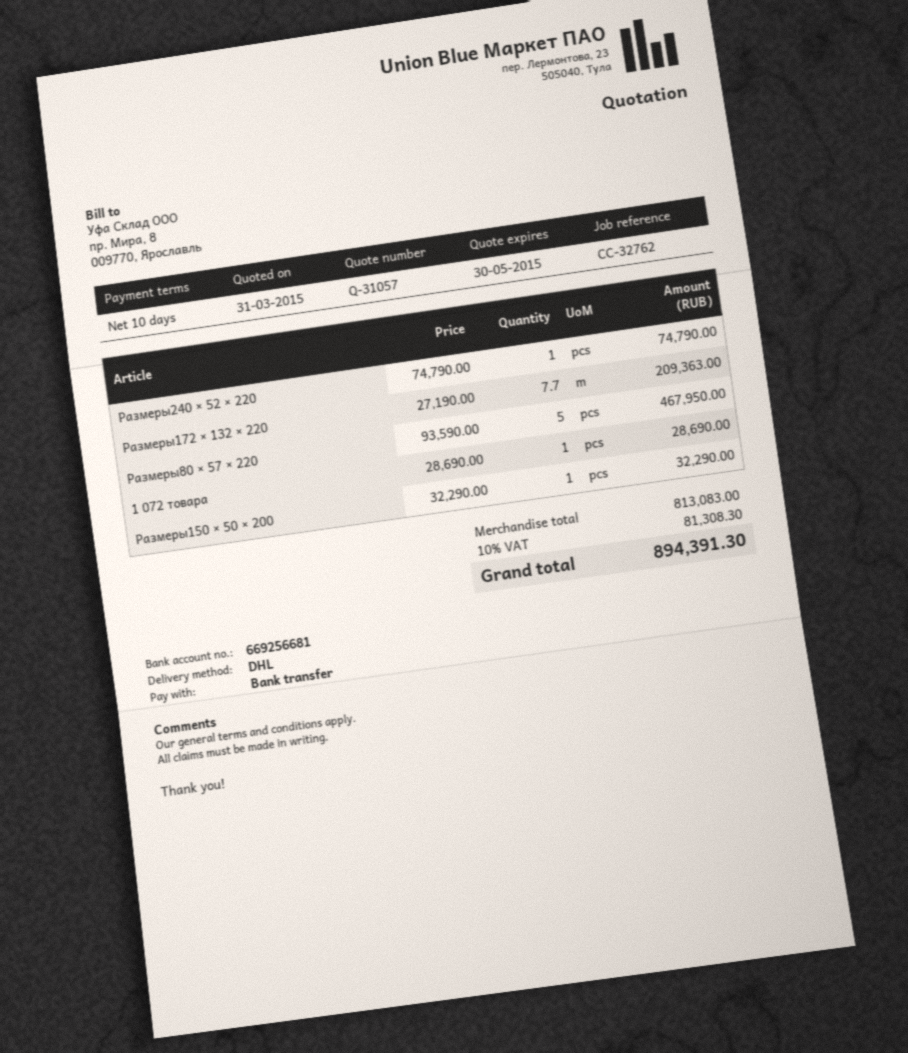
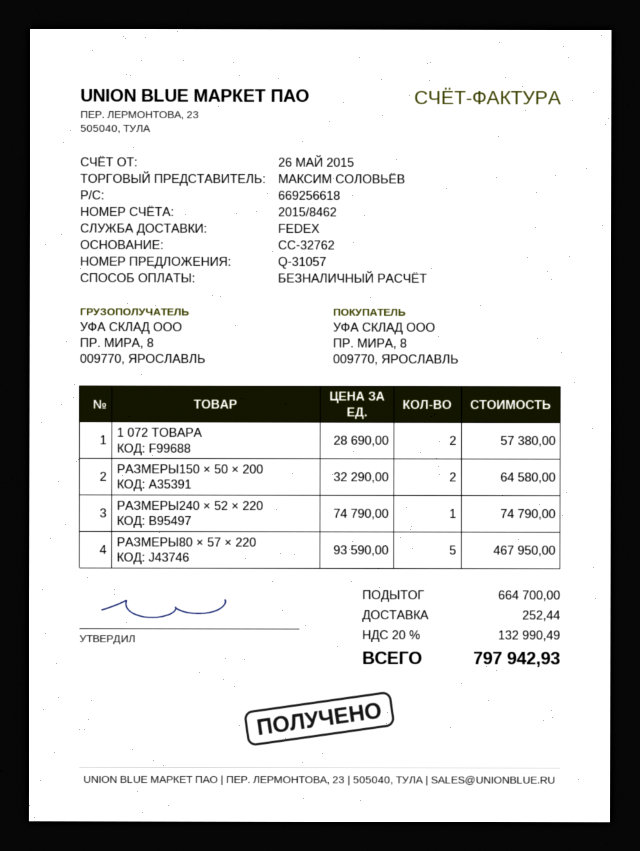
bank account: 669256681 -> 669256618
shipping method: DHL -> FedEx
Размеры172 × 132 × 220: 7.7 x 27190.00 = 209363.00 -> none
1 072 товара: 1 x 28690.00 = 28690.00 -> 2 x 28690.00 = 57380.00
Размеры150 × 50 × 200: 1 x 32290.00 = 32290.00 -> 2 x 32290.00 = 64580.00
subtotal: 813083.00 -> 664700.00
shipping: none -> 252.44
tax: 10% = 81308.30 -> 20% = 132990.49
total: 894391.30 -> 797942.93

